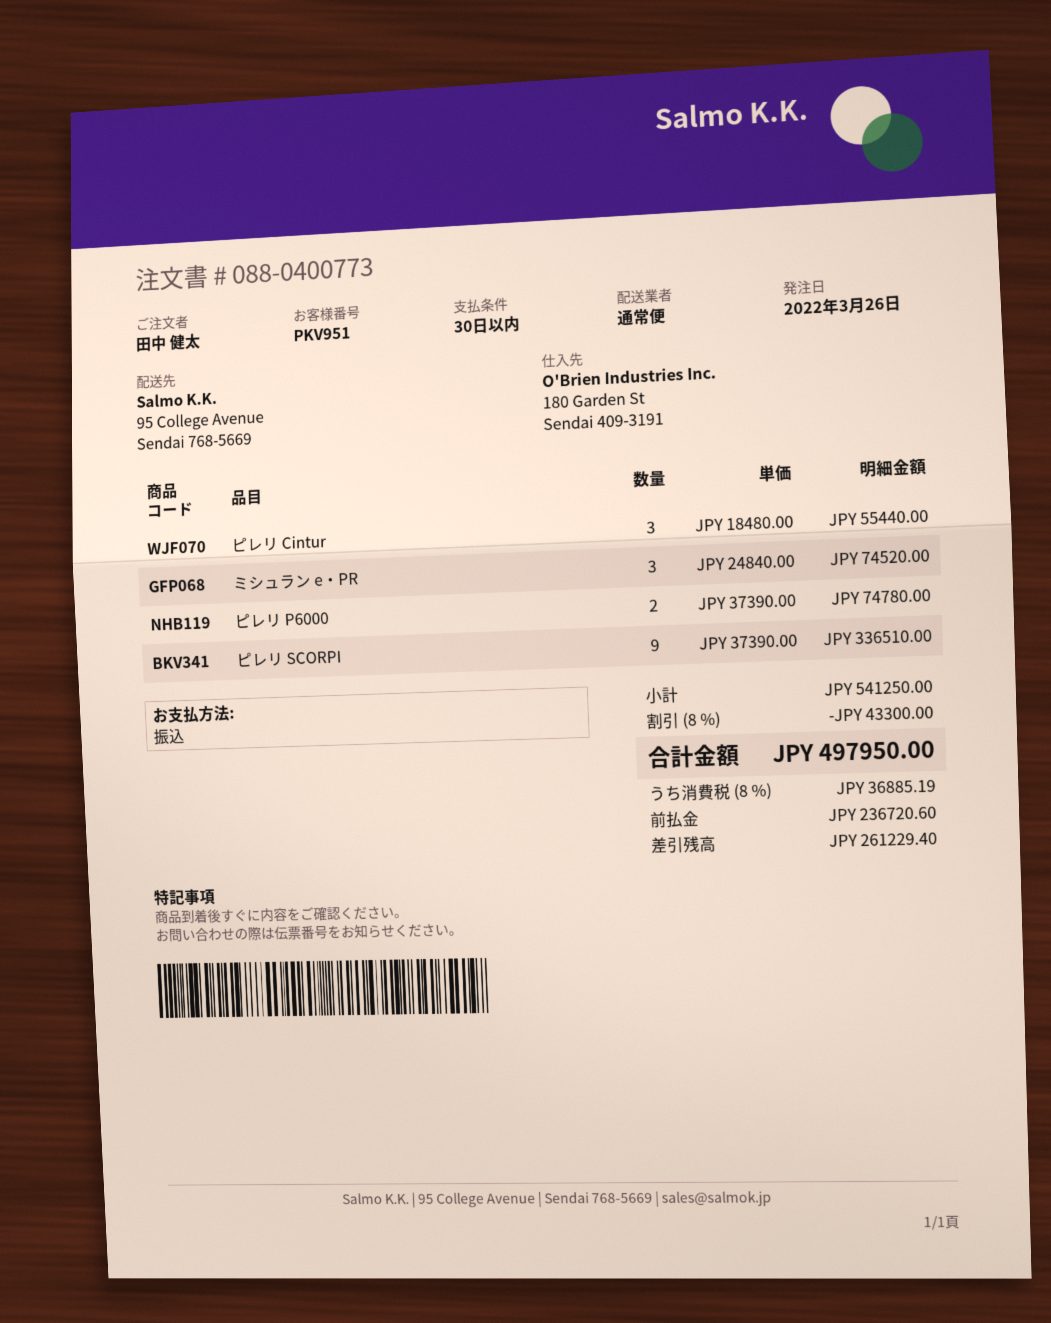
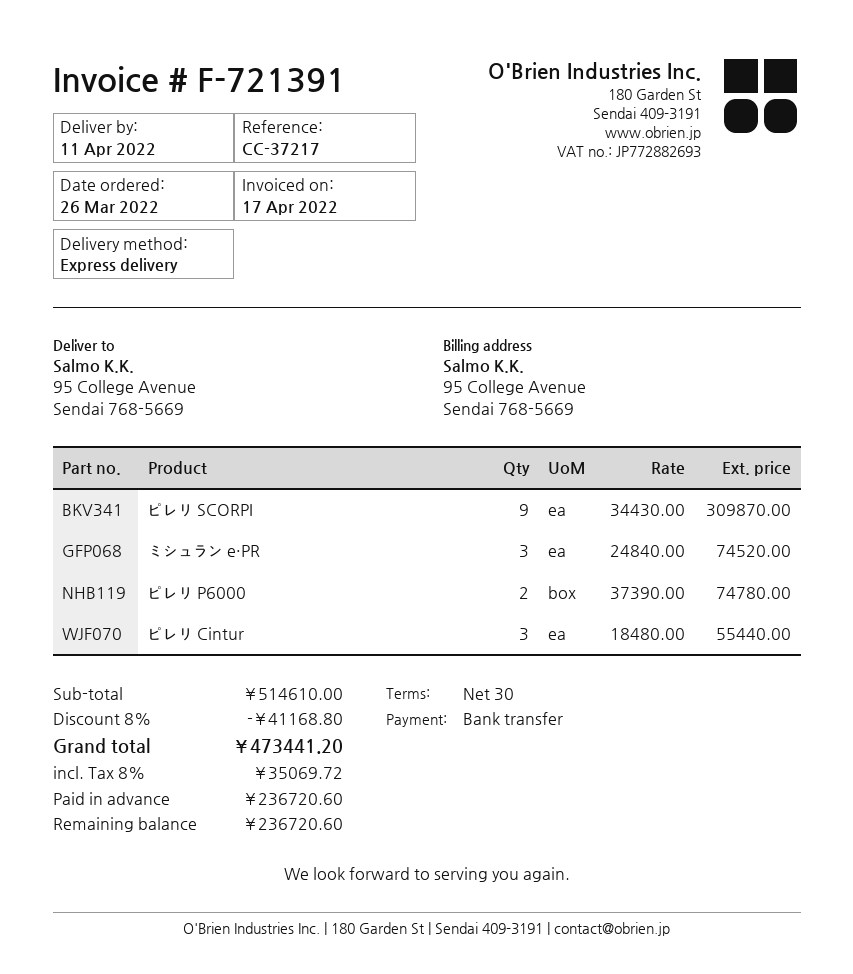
shipping method: standard -> express
ピレリ SCORPI: 9 x 37390.00 = 336510.00 -> 9 x 34430.00 = 309870.00
subtotal: 541250.00 -> 514610.00
discount: 8% = 43300.00 -> 8% = 41168.80
tax: 8% = 36885.19 -> 8% = 35069.72
total: 497950.00 -> 473441.20
balance: 261229.40 -> 236720.60

